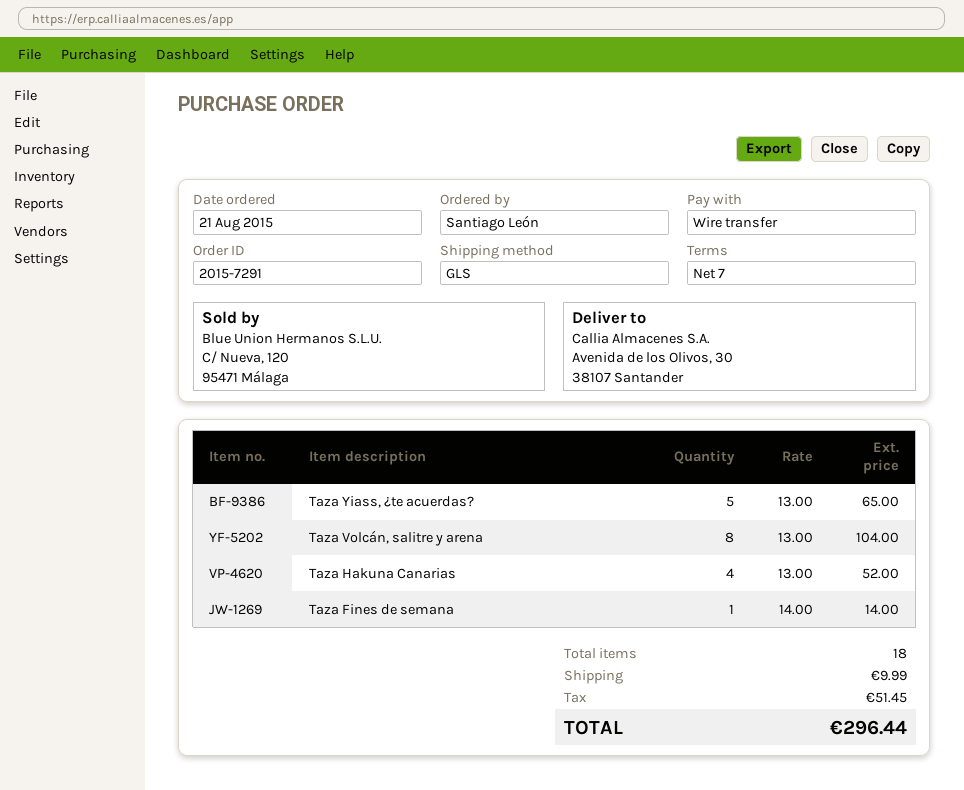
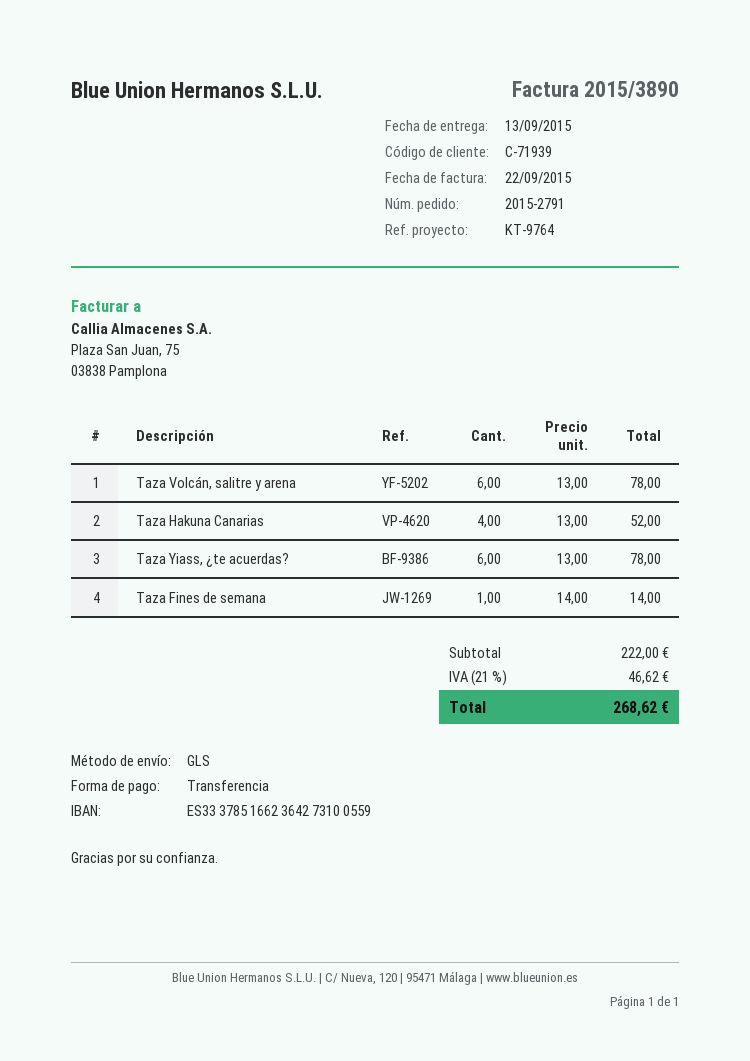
order number: 2015-7291 -> 2015-2791
Taza Yiass, ¿te acuerdas?: 5 x 13.00 = 65.00 -> 6 x 13.00 = 78.00
Taza Volcán, salitre y arena: 8 x 13.00 = 104.00 -> 6 x 13.00 = 78.00
shipping: 9.99 -> none
tax: 51.45 -> 46.62
total: 296.44 -> 268.62

